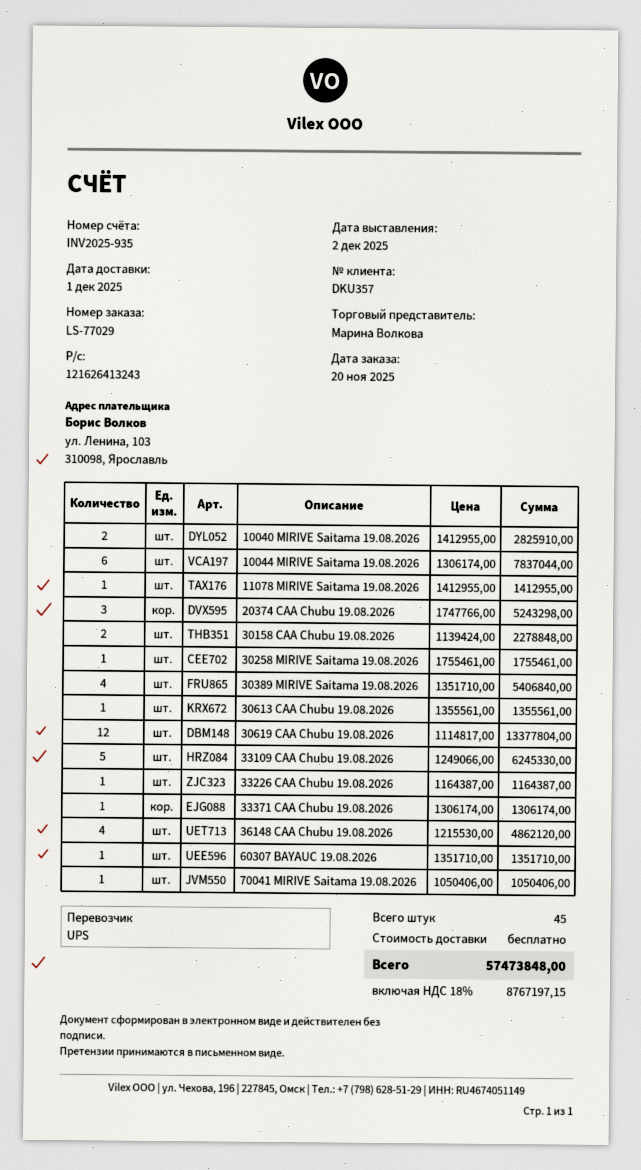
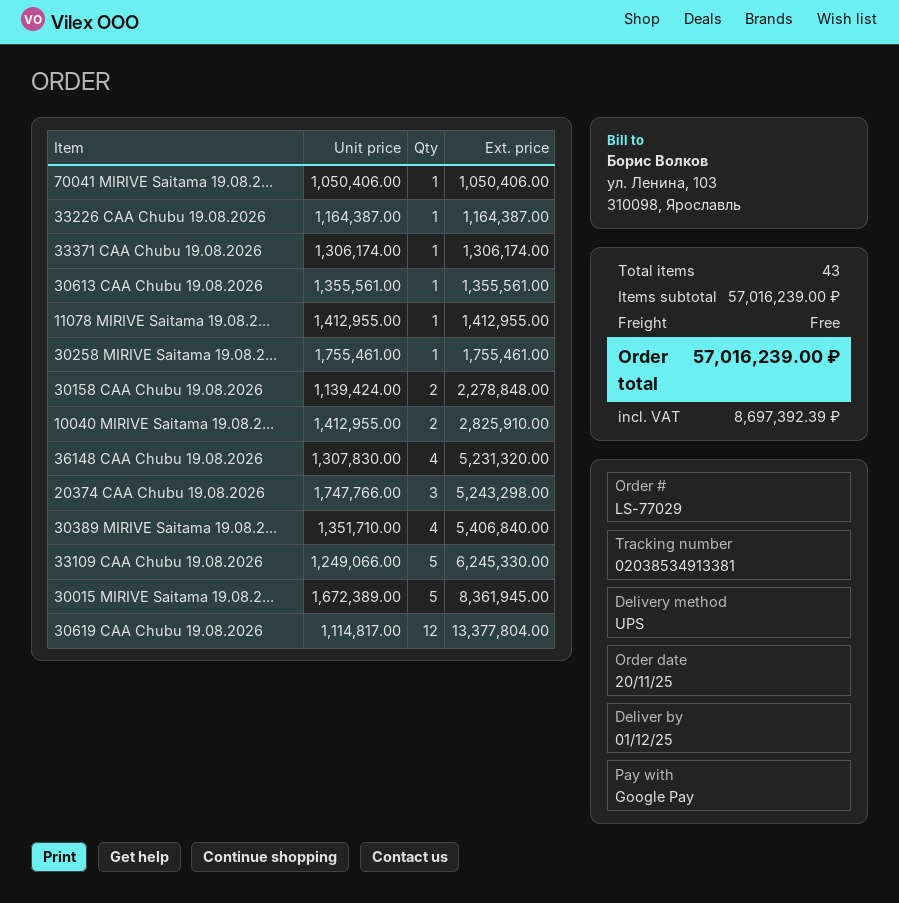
10044 MIRIVE Saitama 19.08.2026: 6 x 1306174.00 = 7837044.00 -> none
36148 CAA Chubu 19.08.2026: 4 x 1215530.00 = 4862120.00 -> 4 x 1307830.00 = 5231320.00
60307 BAYAUC 19.08.2026: 1 x 1351710.00 = 1351710.00 -> none
30015 MIRIVE Saitama 19.08.2...: none -> 5 x 1672389.00 = 8361945.00
total quantity: 45 -> 43
tax: 8767197.15 -> 8697392.39
total: 57473848.00 -> 57016239.00

